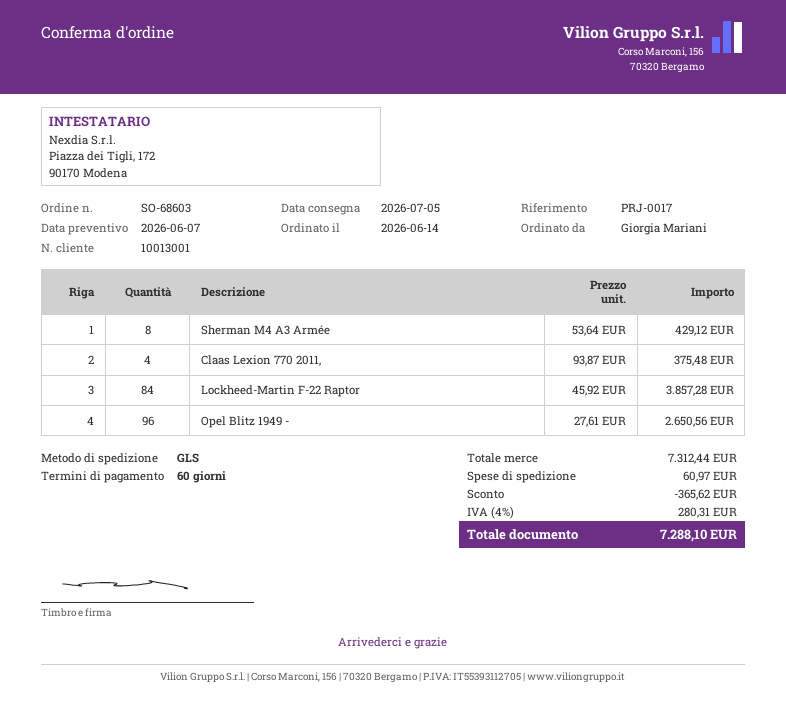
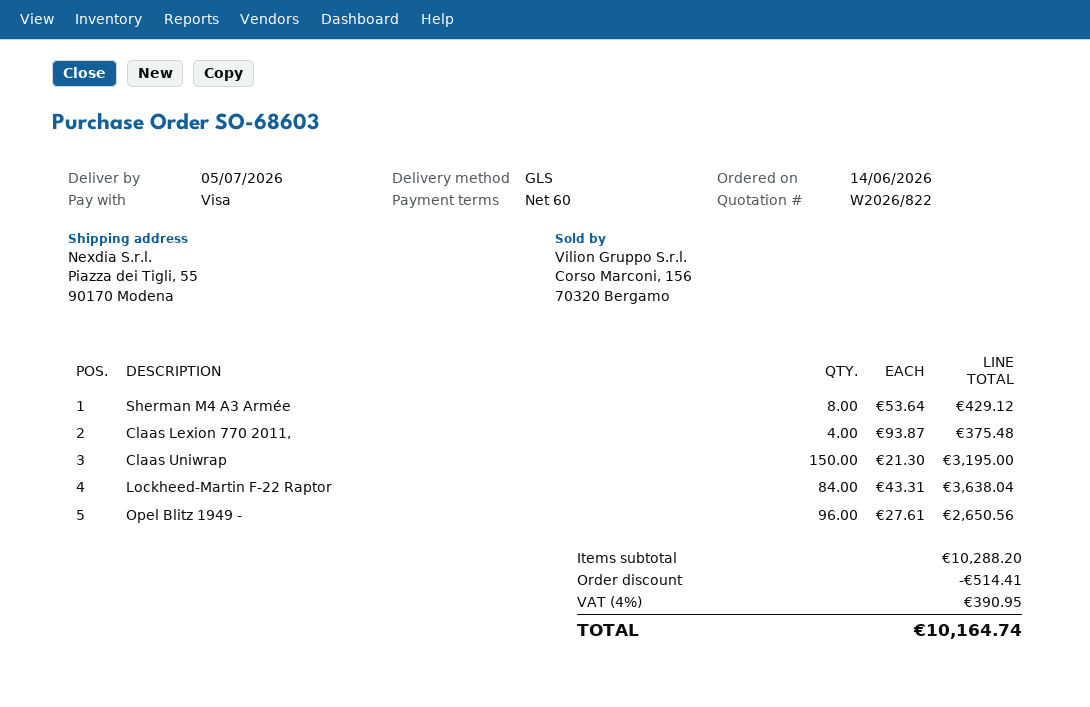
Lockheed-Martin F-22 Raptor: 84 x 45.92 = 3857.28 -> 84 x 43.31 = 3638.04
Claas Uniwrap: none -> 150 x 21.30 = 3195.00
subtotal: 7312.44 -> 10288.20
discount: 365.62 -> 514.41
shipping: 60.97 -> none
tax: 4% = 280.31 -> 4% = 390.95
total: 7288.10 -> 10164.74

